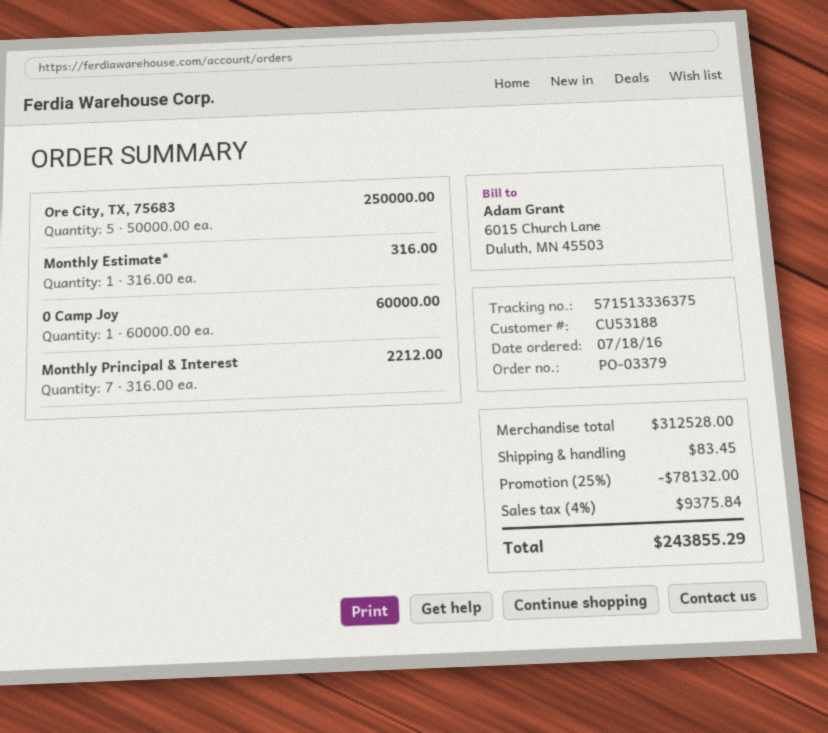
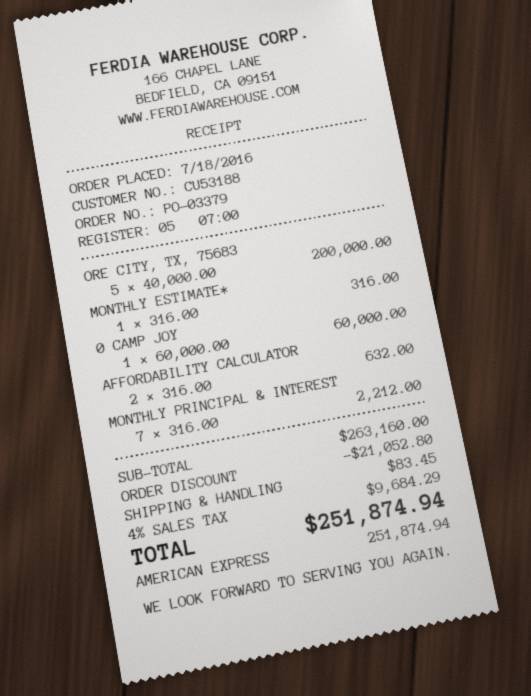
Ore City, TX, 75683: 5 x 50000.00 = 250000.00 -> 5 x 40000.00 = 200000.00
AFFORDABILITY CALCULATOR: none -> 2 x 316.00 = 632.00
subtotal: 312528.00 -> 263160.00
discount: 78132.00 -> 21052.80
tax: 4% = 9375.84 -> 4% = 9684.29
total: 243855.29 -> 251874.94

